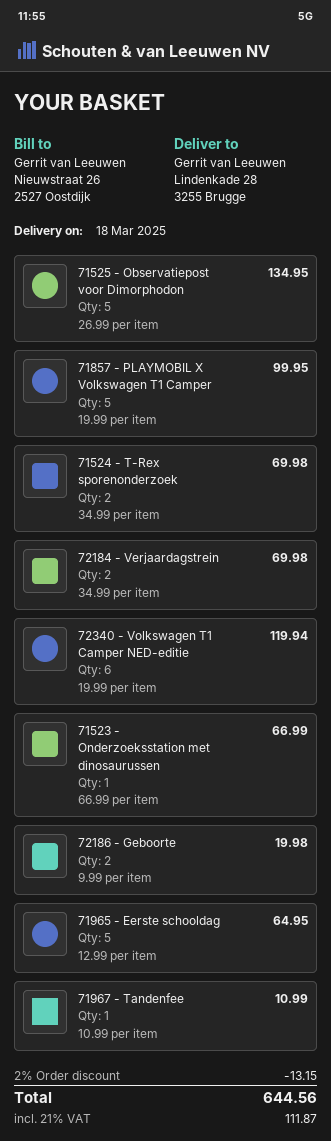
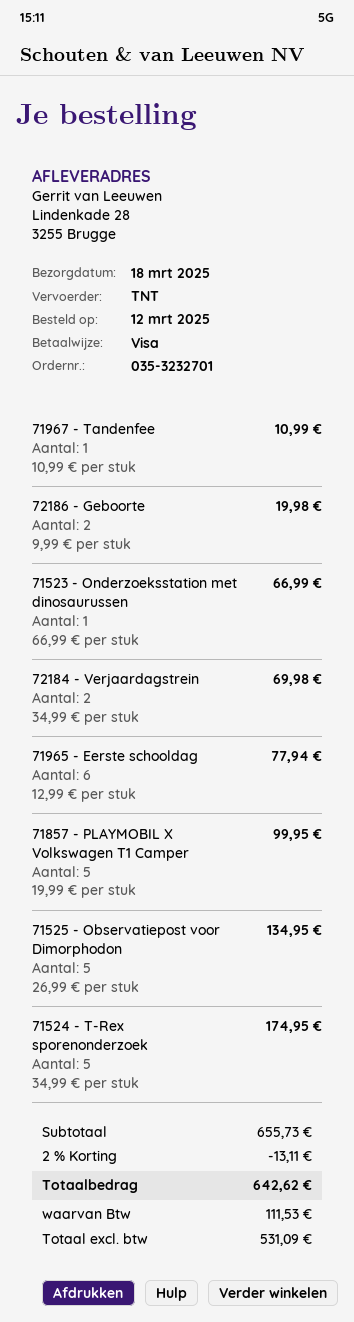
71524 - T-Rex sporenonderzoek: 2 x 34.99 = 69.98 -> 5 x 34.99 = 174.95
72340 - Volkswagen T1 Camper NED-editie: 6 x 19.99 = 119.94 -> none
71965 - Eerste schooldag: 5 x 12.99 = 64.95 -> 6 x 12.99 = 77.94
discount: 2% = 13.15 -> 2% = 13.11
tax: 111.87 -> 111.53
total: 644.56 -> 642.62

